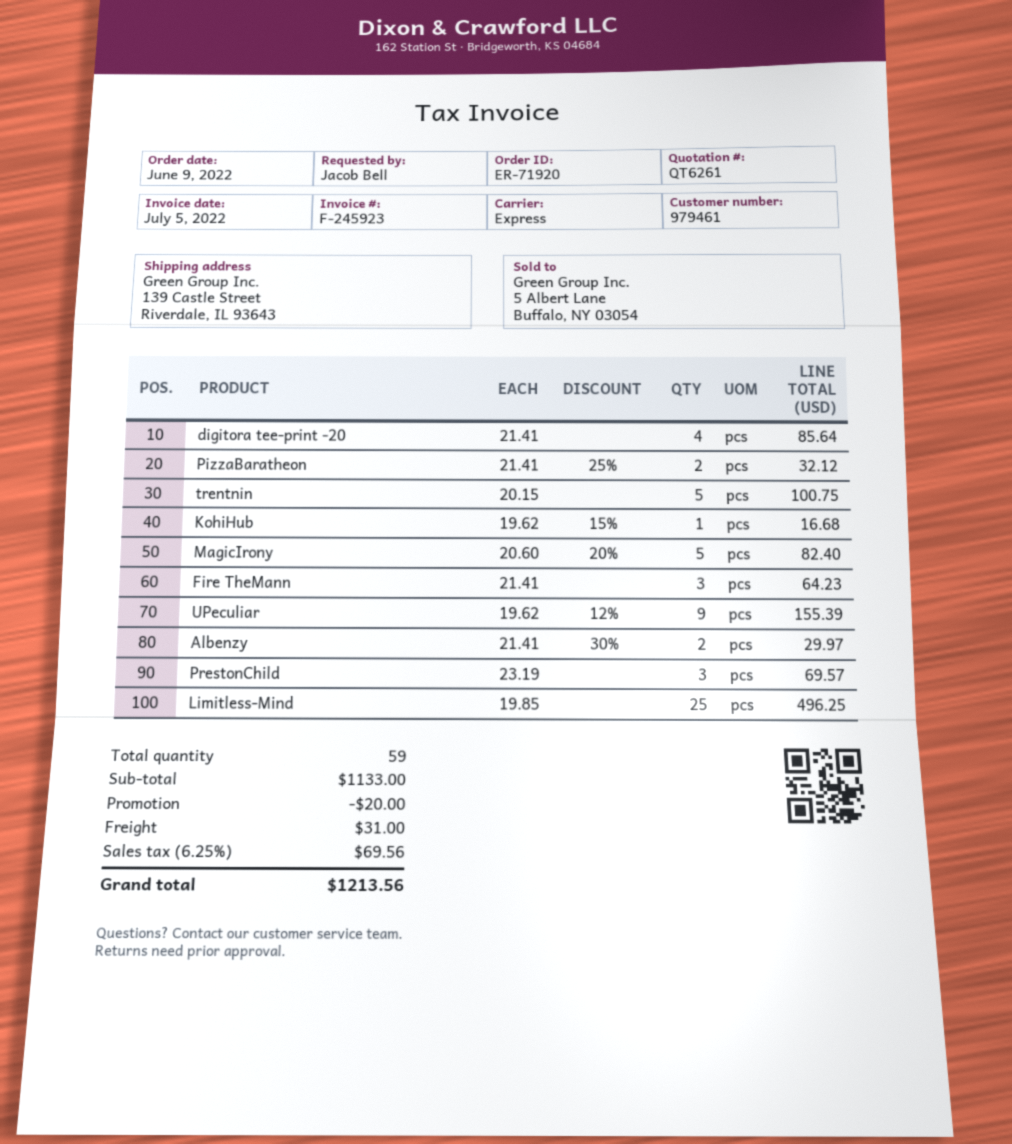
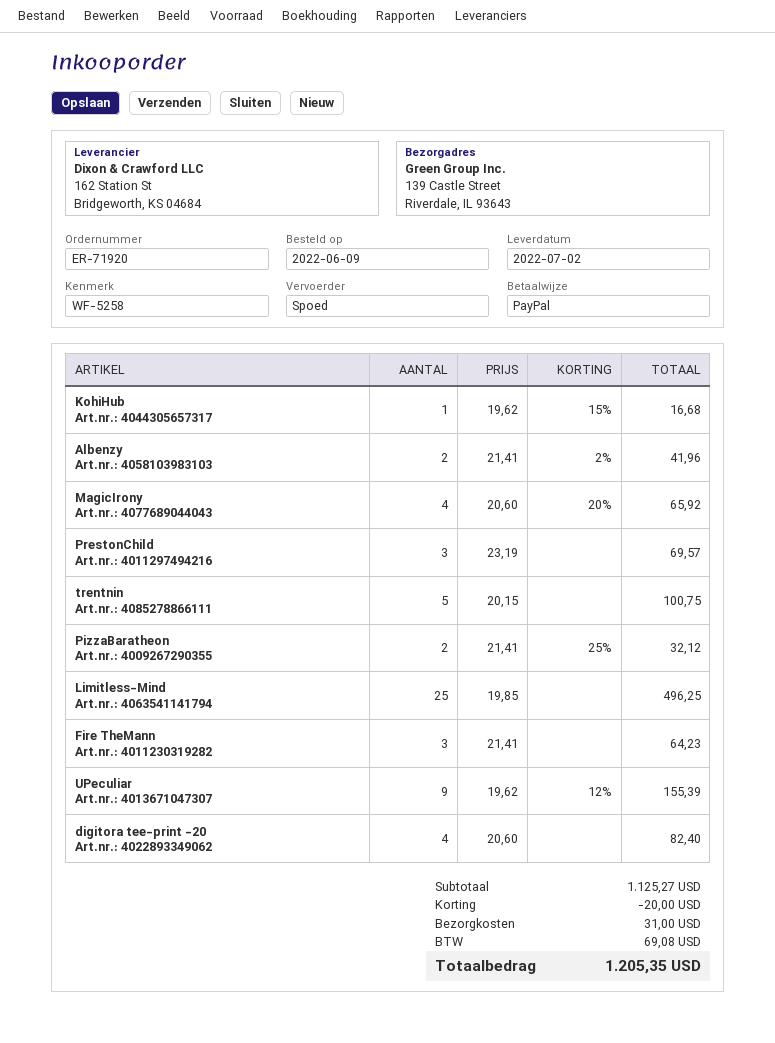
digitora tee-print -20: 4 x 21.41 = 85.64 -> 4 x 20.60 = 82.40
MagicIrony: 5 x 20.60 - 20% = 82.40 -> 4 x 20.60 - 20% = 65.92
Albenzy: 2 x 21.41 - 30% = 29.97 -> 2 x 21.41 - 2% = 41.96
subtotal: 1133.00 -> 1125.27
tax: 69.56 -> 69.08
total: 1213.56 -> 1205.35

